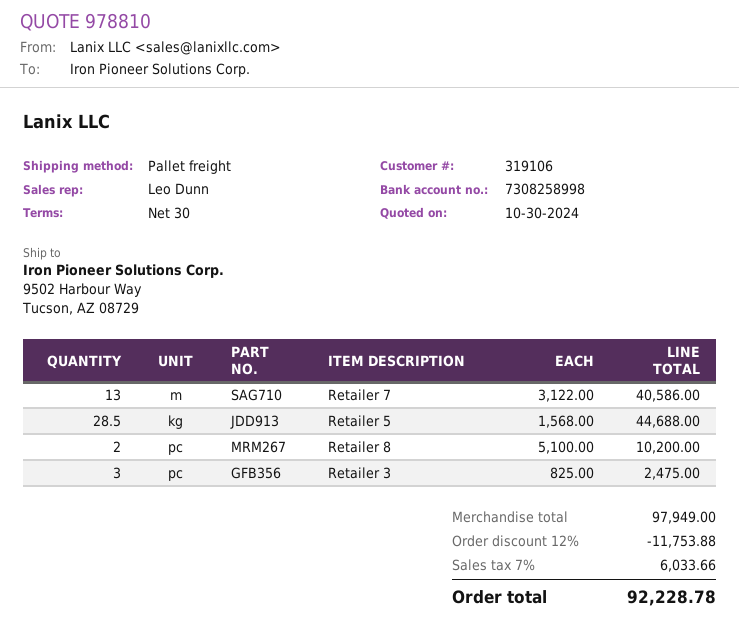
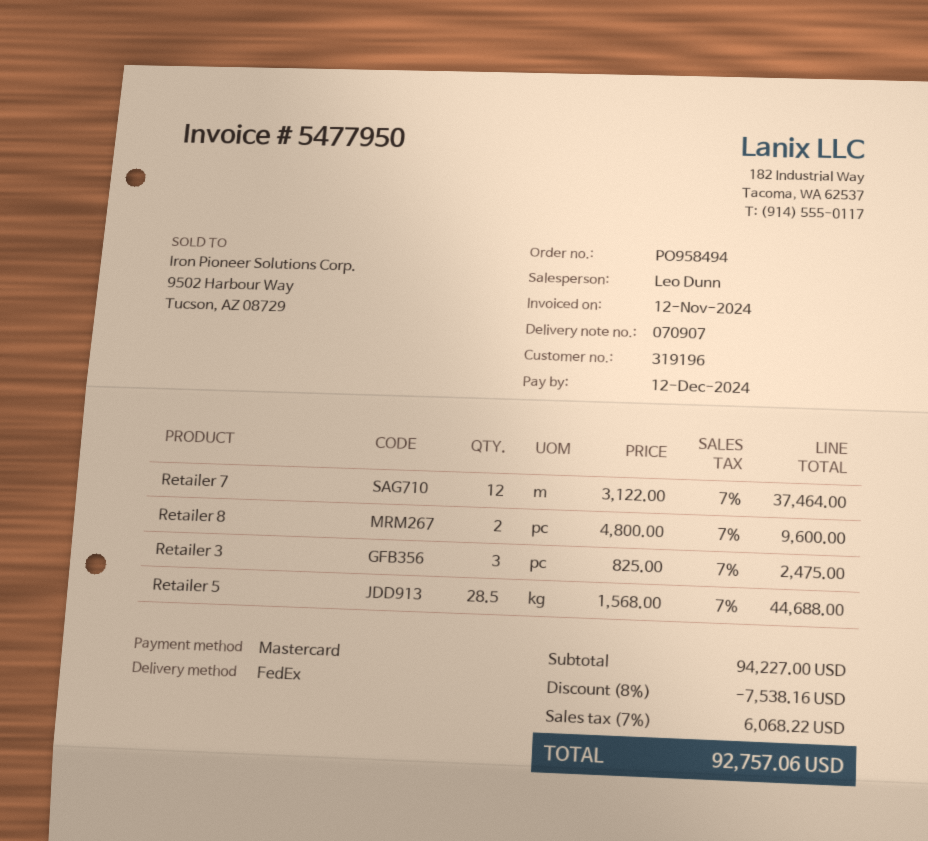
customer number: 319106 -> 319196
shipping method: pallet freight -> FedEx
Retailer 7: 13 x 3122.00 = 40586.00 -> 12 x 3122.00 = 37464.00
Retailer 8: 2 x 5100.00 = 10200.00 -> 2 x 4800.00 = 9600.00
subtotal: 97949.00 -> 94227.00
discount: 12% = 11753.88 -> 8% = 7538.16
tax: 7% = 6033.66 -> 7% = 6068.22
total: 92228.78 -> 92757.06

